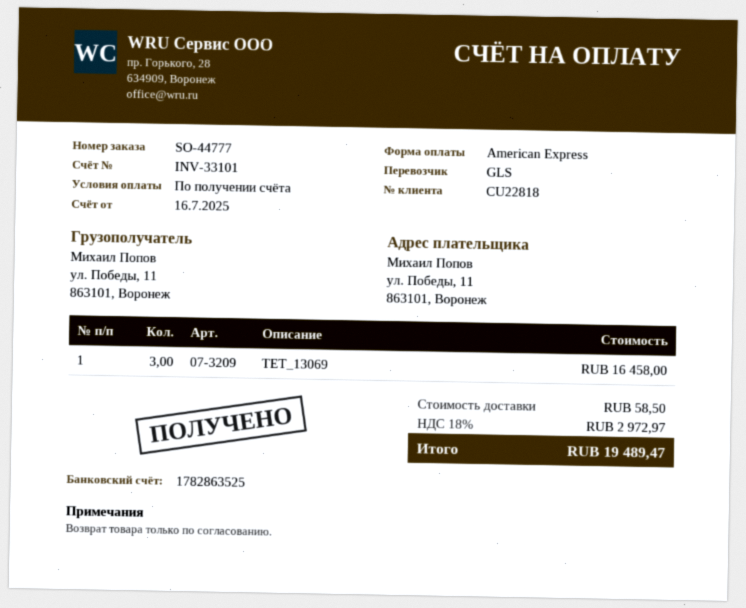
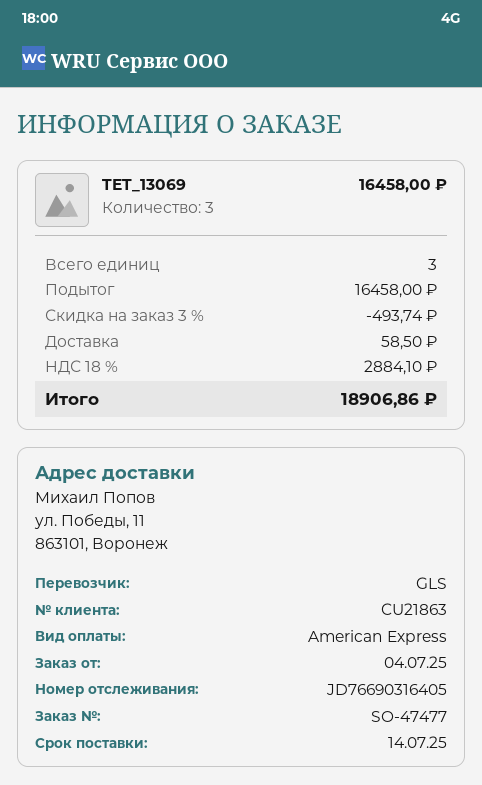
order number: SO-44777 -> SO-47477
customer number: CU22818 -> CU21863
discount: none -> 3% = 493.74
tax: 18% = 2972.97 -> 18% = 2884.10
total: 19489.47 -> 18906.86

